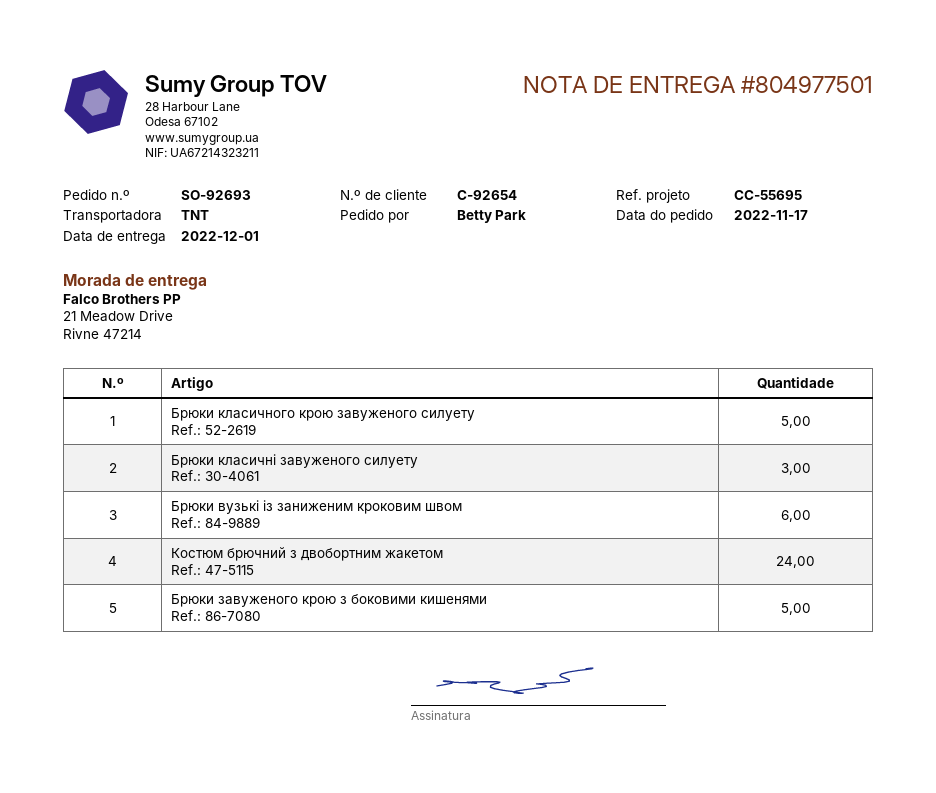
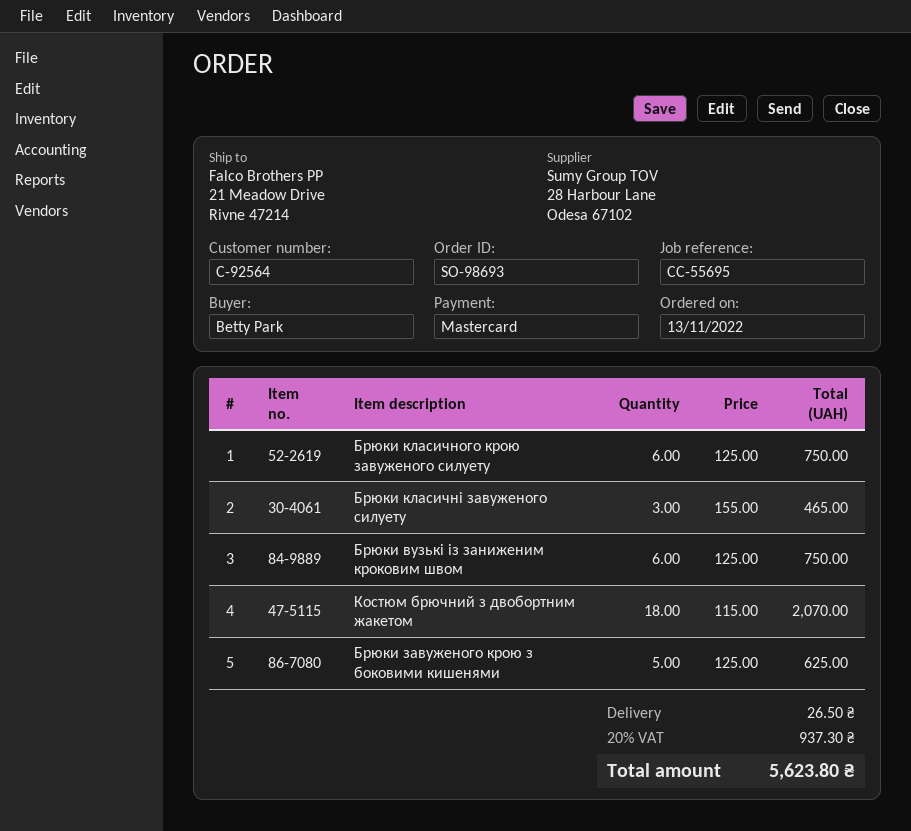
order number: SO-92693 -> SO-98693
order date: 2022-11-17 -> 2022-11-13
customer number: C-92654 -> C-92564
Брюки класичного крою завуженого силуету: 5 -> 6
Костюм брючний з двобортним жакетом: 24 -> 18

